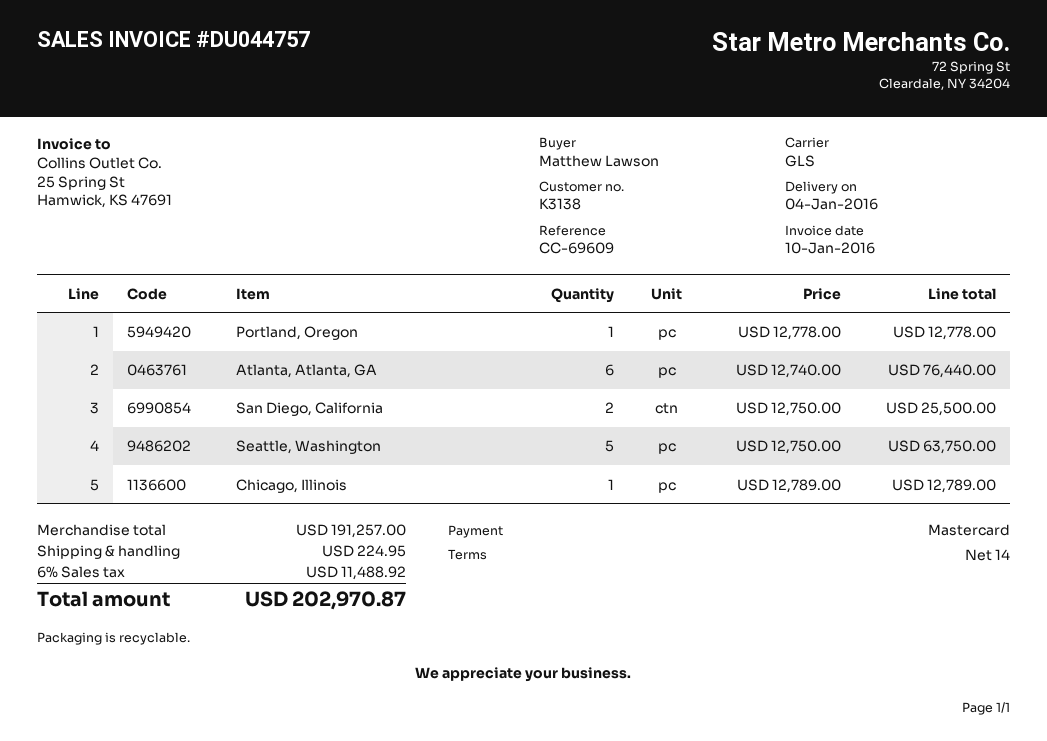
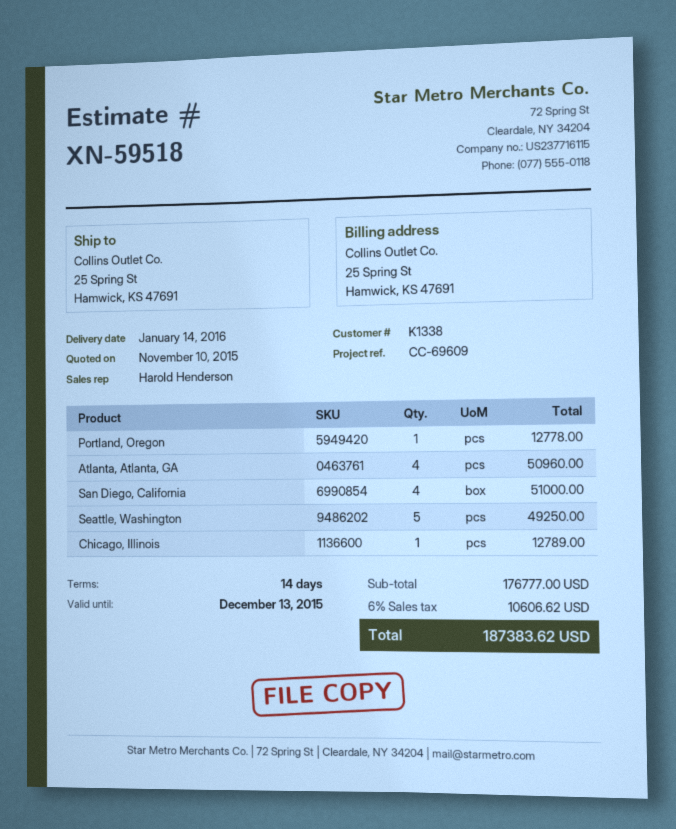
delivery date: 2016-01-04 -> 2016-01-14
customer number: K3138 -> K1338
Atlanta, Atlanta, GA: 6 for 76440.00 -> 4 for 50960.00
San Diego, California: 2 for 25500.00 -> 4 for 51000.00
Seattle, Washington: 5 for 63750.00 -> 5 for 49250.00
subtotal: 191257.00 -> 176777.00
shipping: 224.95 -> none
tax: 6% = 11488.92 -> 6% = 10606.62
total: 202970.87 -> 187383.62

